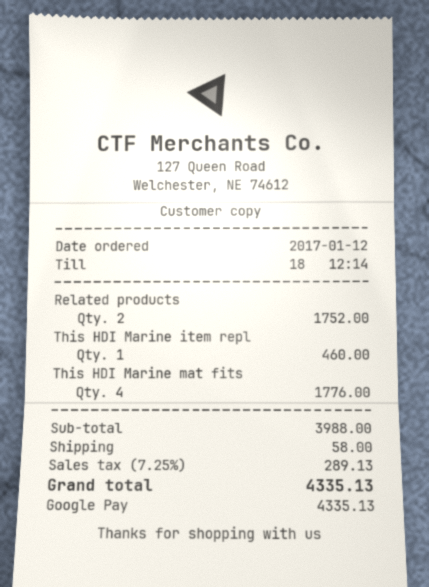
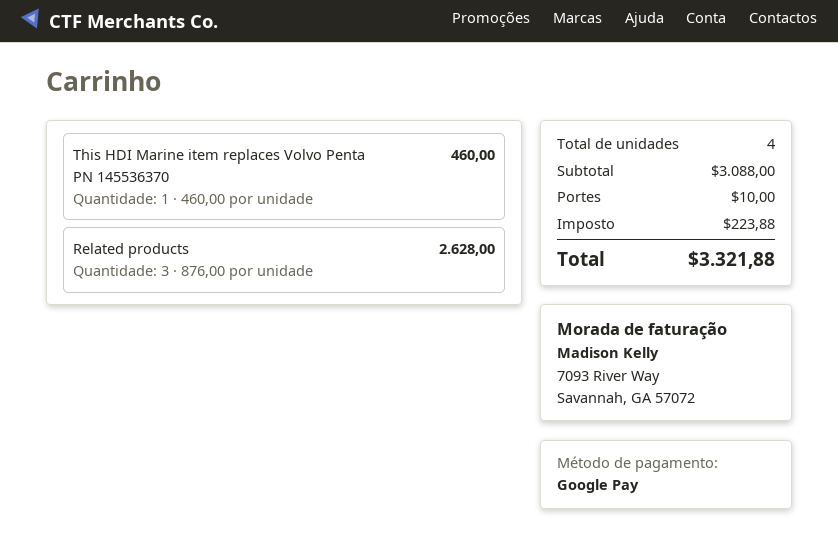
Related products: 2 for 1752.00 -> 3 for 2628.00
This HDI Marine mat fits: 4 for 1776.00 -> none
subtotal: 3988.00 -> 3088.00
shipping: 58.00 -> 10.00
tax: 289.13 -> 223.88
total: 4335.13 -> 3321.88

